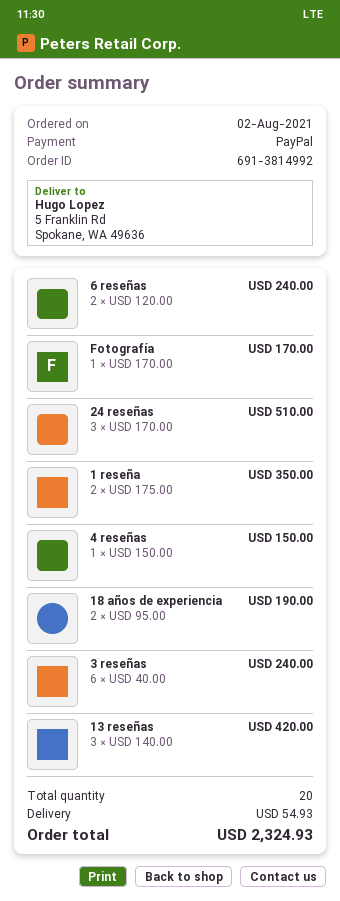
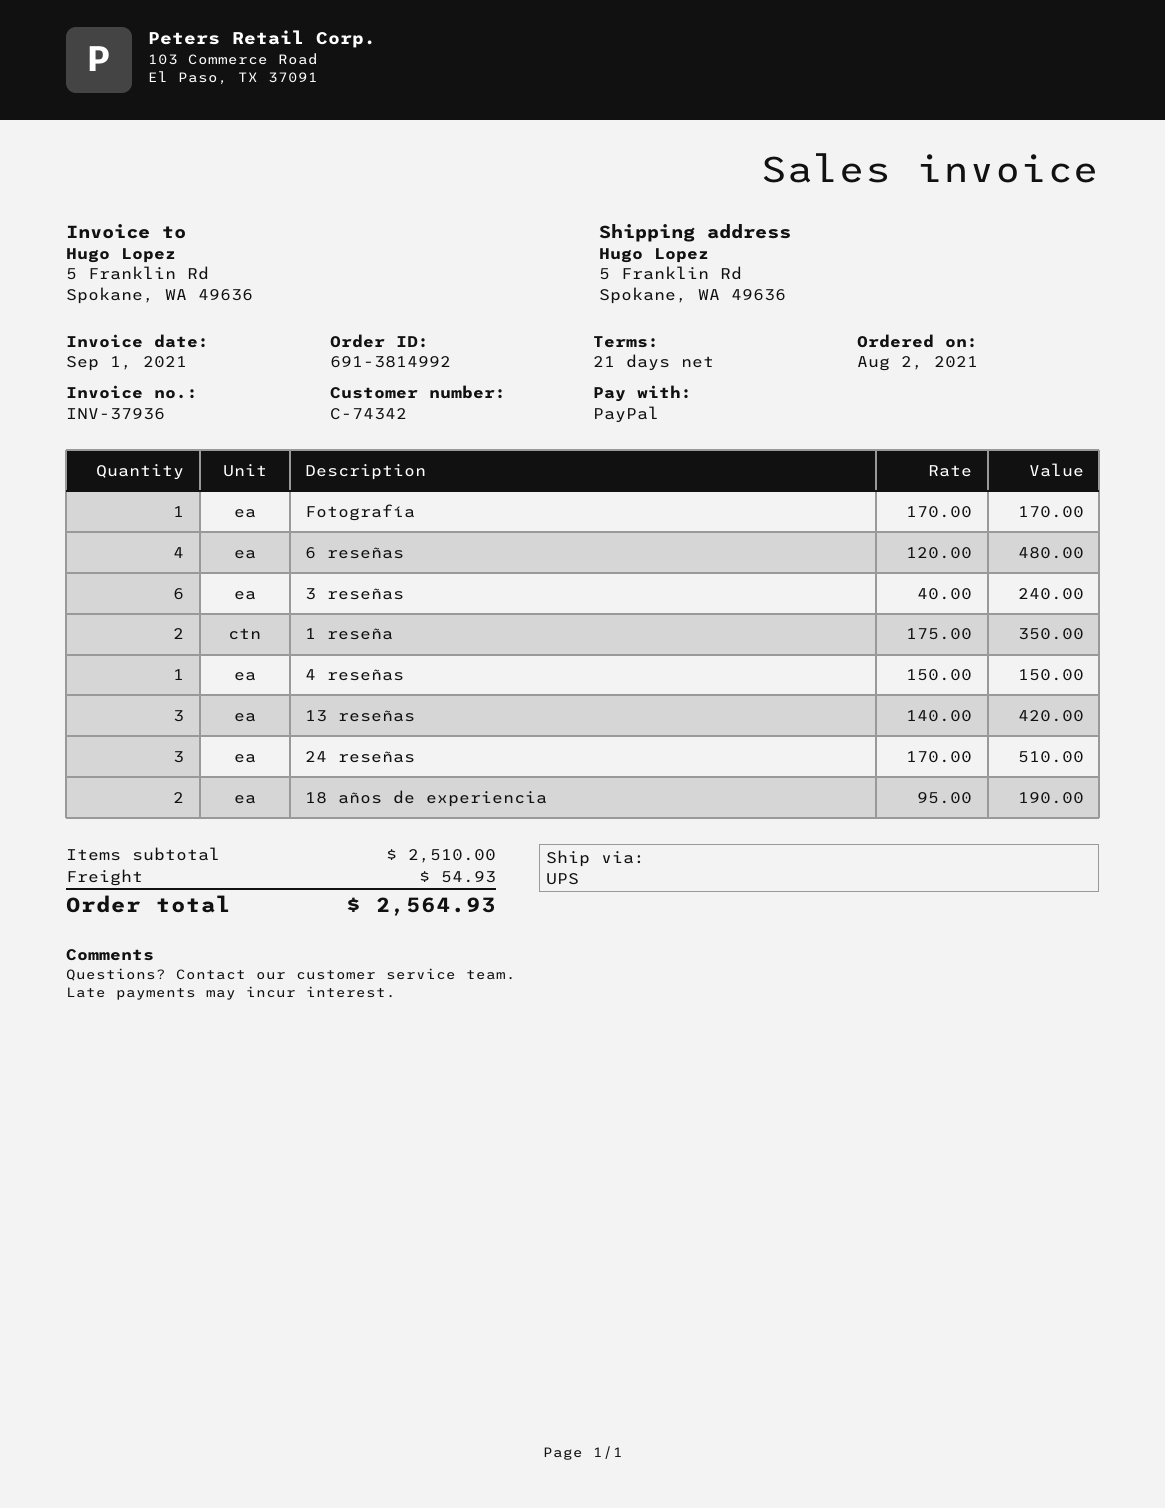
6 reseñas: 2 x 120.00 = 240.00 -> 4 x 120.00 = 480.00
total: 2324.93 -> 2564.93

